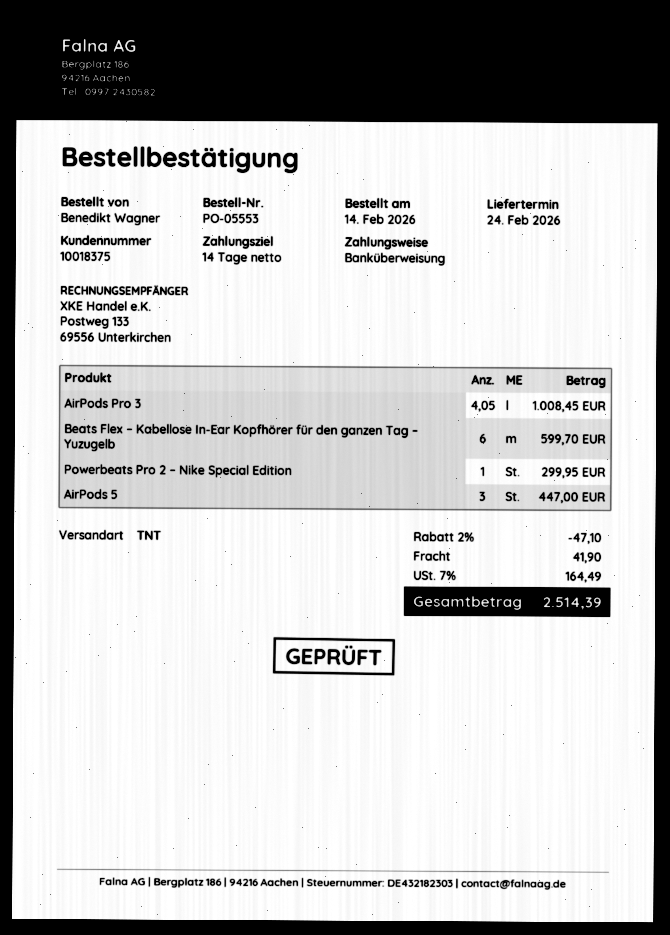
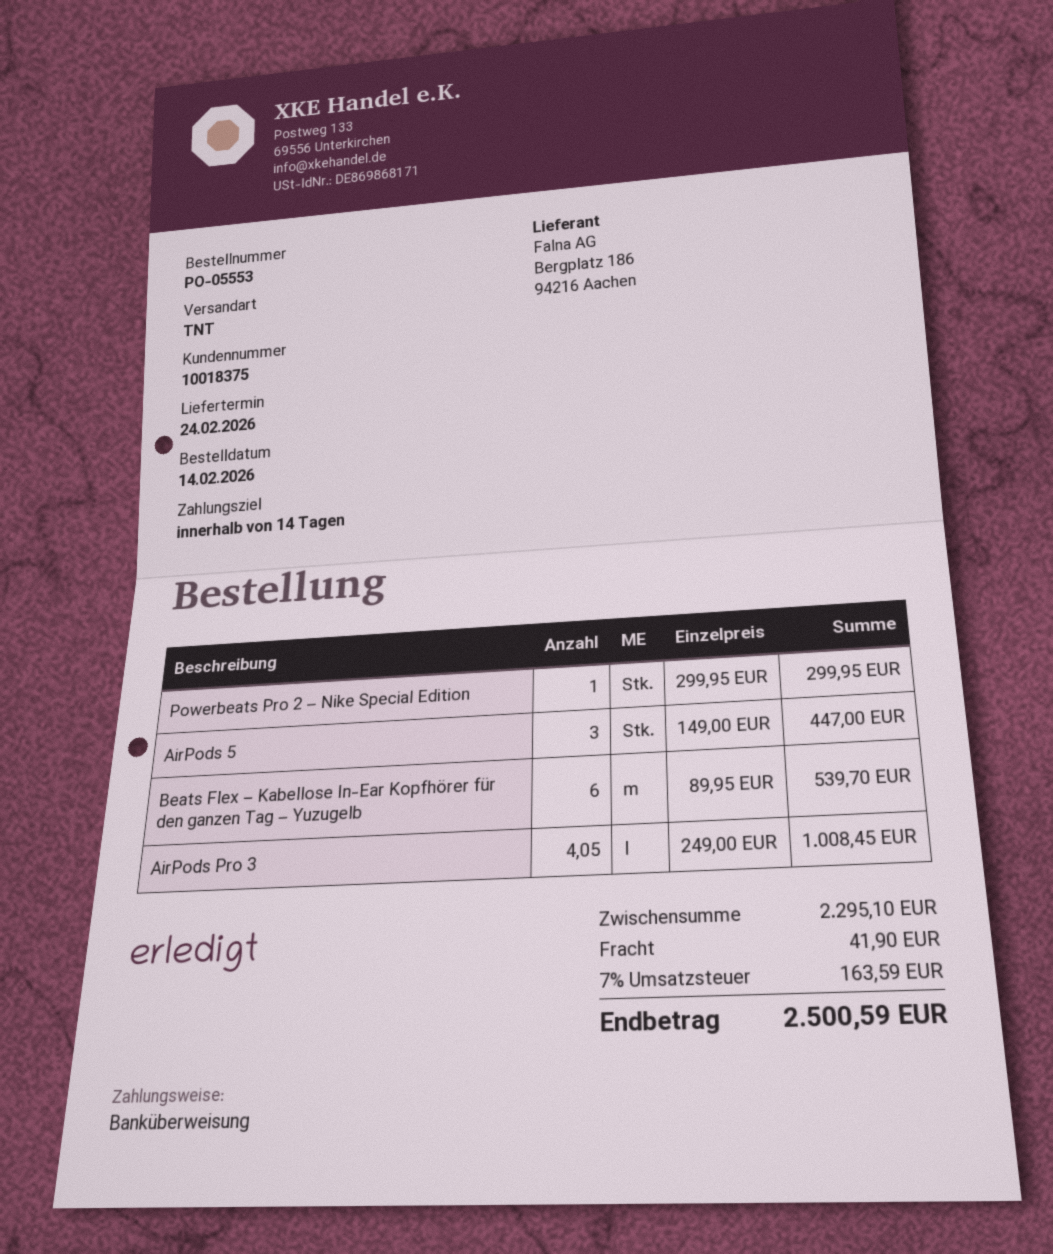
Beats Flex – Kabellose In-Ear Kopfhörer für den ganzen Tag – Yuzugelb: 6 for 599.70 -> 6 for 539.70
discount: 2% = 47.10 -> none
tax: 7% = 164.49 -> 7% = 163.59
total: 2514.39 -> 2500.59

